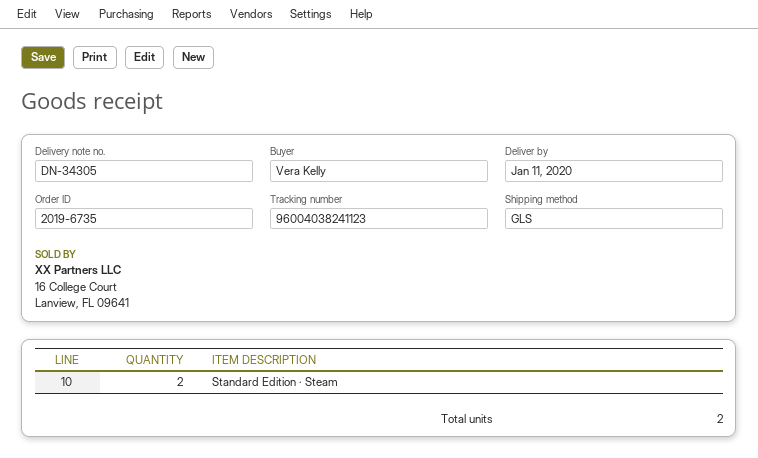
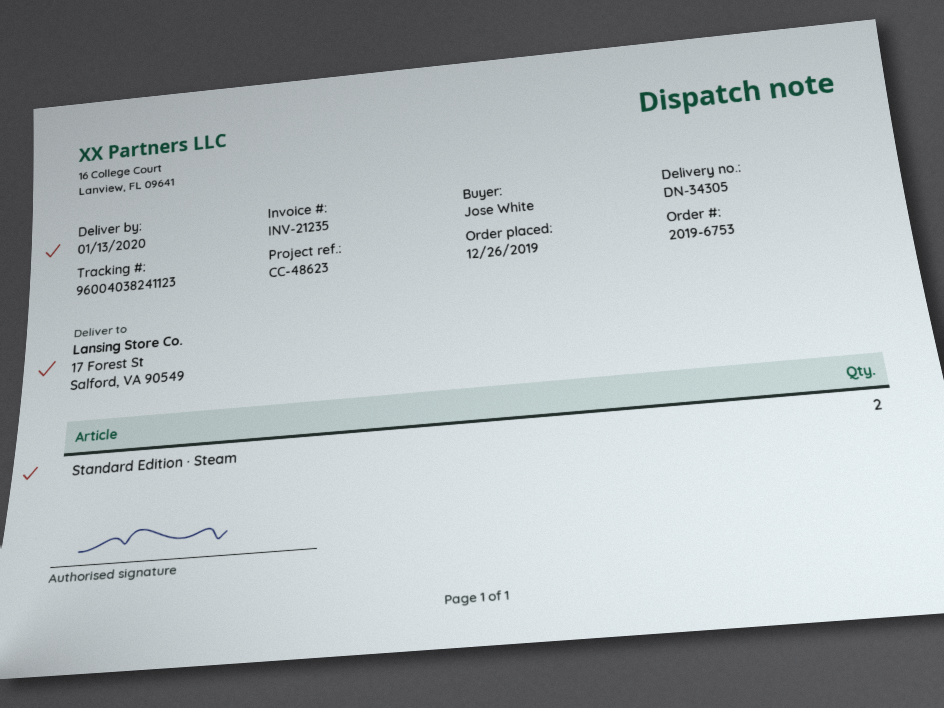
order number: 2019-6735 -> 2019-6753
delivery date: 2020-01-11 -> 2020-01-13
ordered by: Vera Kelly -> Jose White

